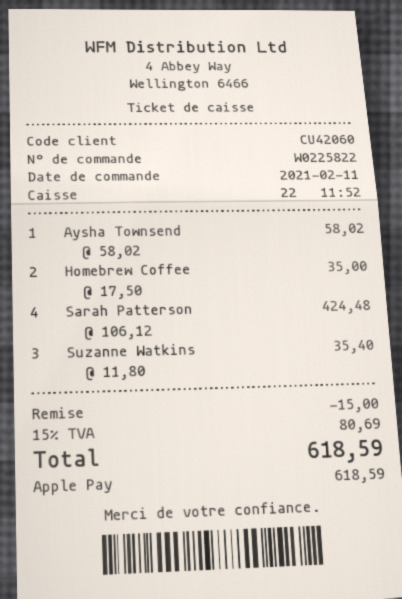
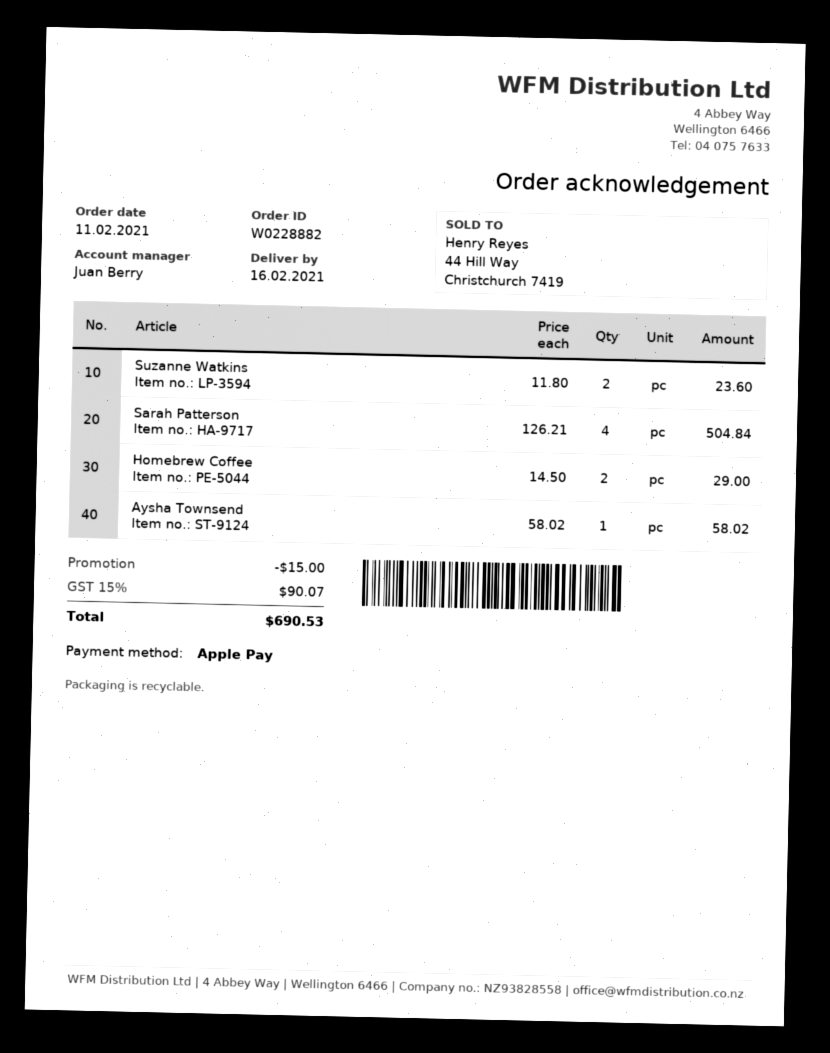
order number: W0225822 -> W0228882
Homebrew Coffee: 2 x 17.50 = 35.00 -> 2 x 14.50 = 29.00
Sarah Patterson: 4 x 106.12 = 424.48 -> 4 x 126.21 = 504.84
Suzanne Watkins: 3 x 11.80 = 35.40 -> 2 x 11.80 = 23.60
tax: 15% = 80.69 -> 15% = 90.07
total: 618.59 -> 690.53

